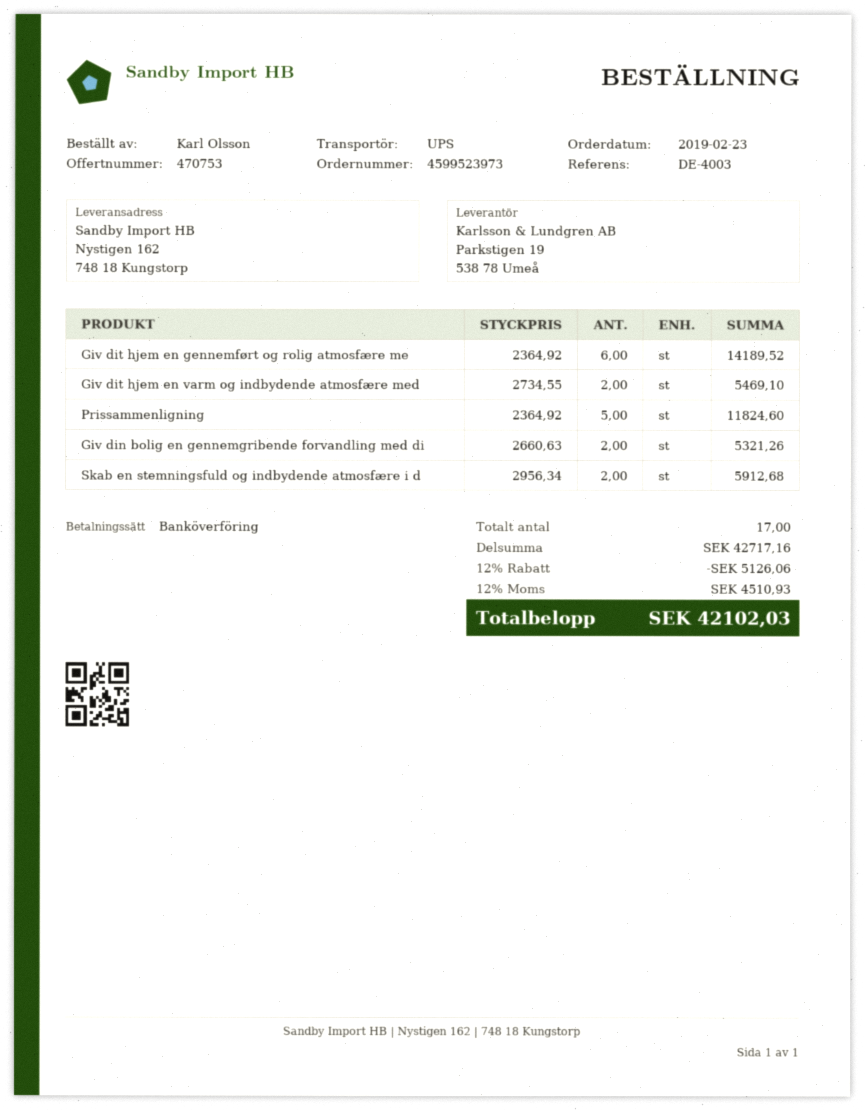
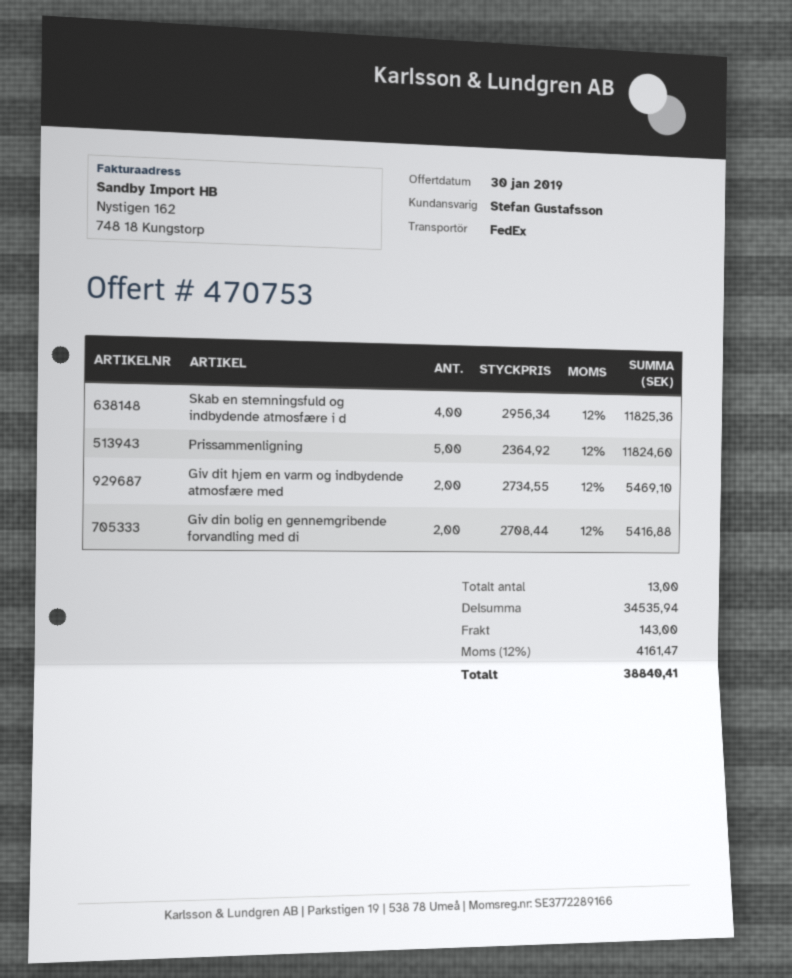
shipping method: UPS -> FedEx
Giv dit hjem en gennemført og rolig atmosfære me: 6 x 2364.92 = 14189.52 -> none
Giv din bolig en gennemgribende forvandling med di: 2 x 2660.63 = 5321.26 -> 2 x 2708.44 = 5416.88
Skab en stemningsfuld og indbydende atmosfære i d: 2 x 2956.34 = 5912.68 -> 4 x 2956.34 = 11825.36
total quantity: 17 -> 13
subtotal: 42717.16 -> 34535.94
discount: 12% = 5126.06 -> none
shipping: none -> 143.00
tax: 12% = 4510.93 -> 12% = 4161.47
total: 42102.03 -> 38840.41

